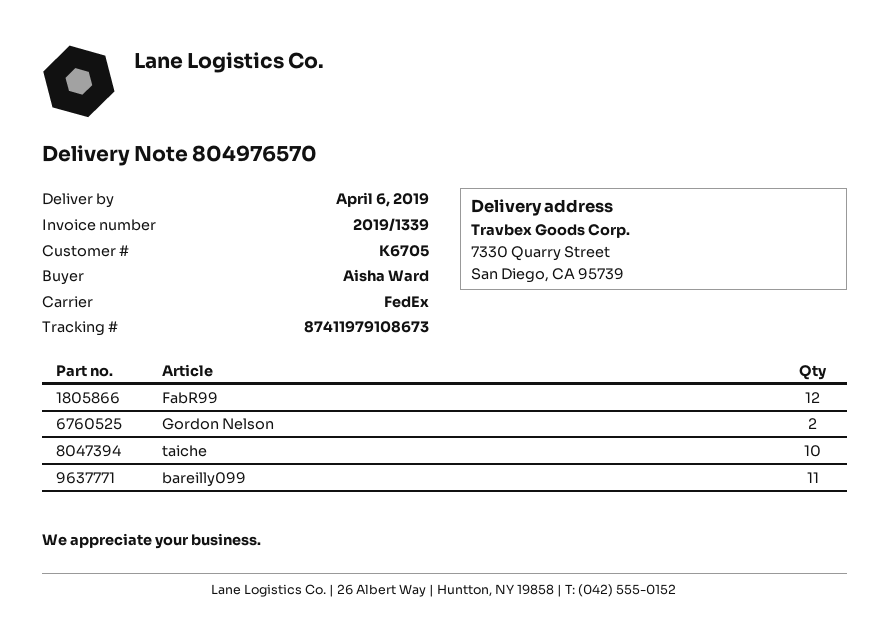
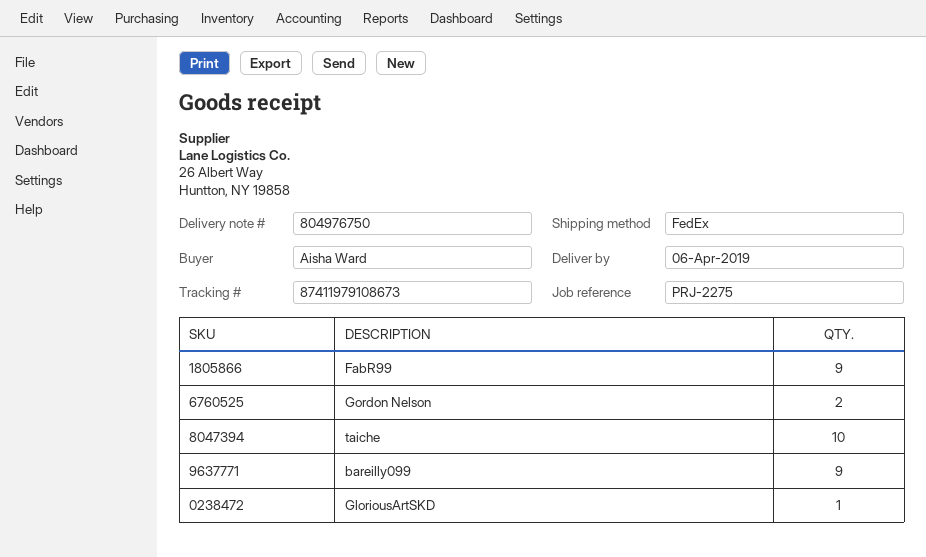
delivery note number: 804976570 -> 804976750
FabR99: 12 -> 9
bareilly099: 11 -> 9
GloriousArtSKD: none -> 1

